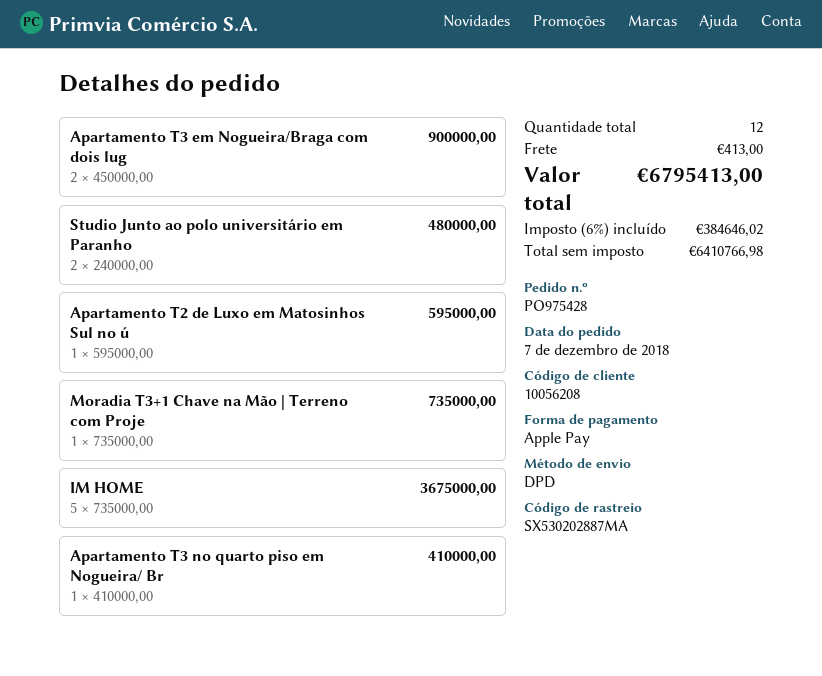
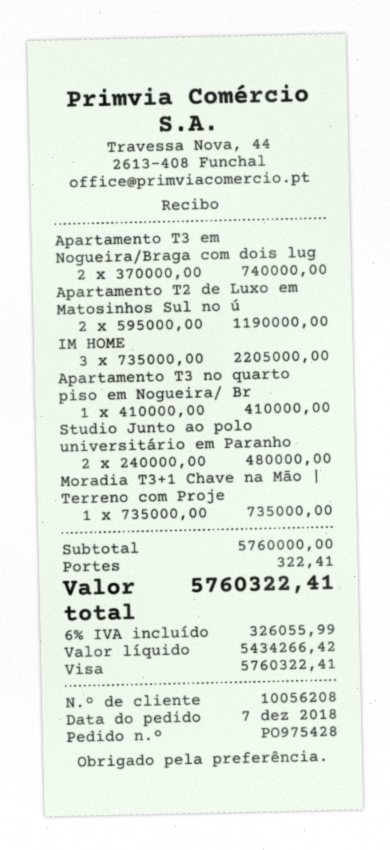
payment method: Apple Pay -> Visa
Apartamento T3 em Nogueira/Braga com dois lug: 2 x 450000.00 = 900000.00 -> 2 x 370000.00 = 740000.00
Apartamento T2 de Luxo em Matosinhos Sul no ú: 1 x 595000.00 = 595000.00 -> 2 x 595000.00 = 1190000.00
IM HOME: 5 x 735000.00 = 3675000.00 -> 3 x 735000.00 = 2205000.00
shipping: 413.00 -> 322.41
net: 6410766.98 -> 5434266.42
tax: 6% = 384646.02 -> 6% = 326055.99
total: 6795413.00 -> 5760322.41

